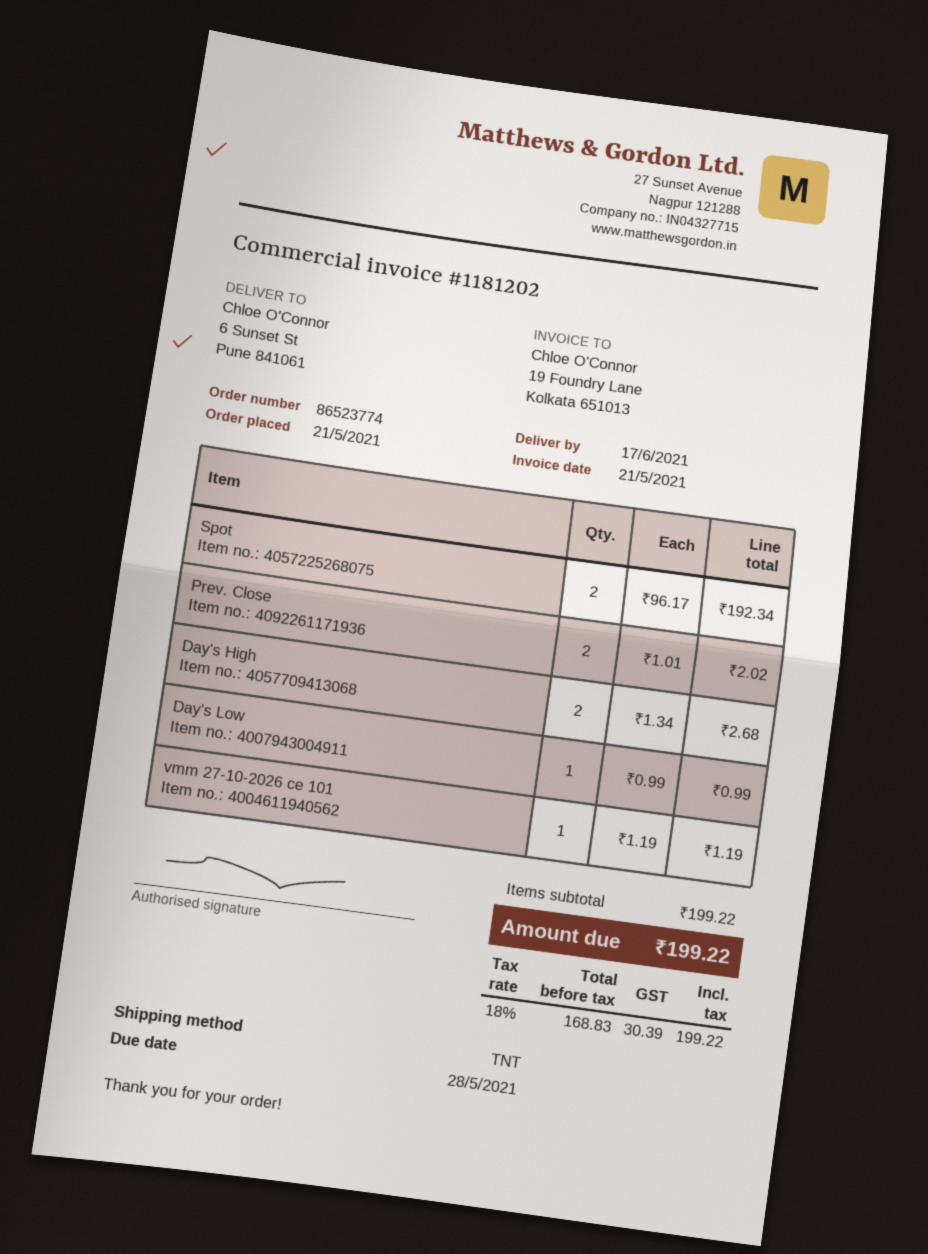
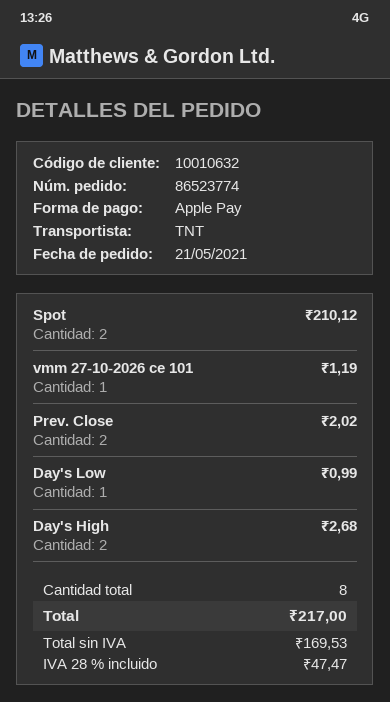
Spot: 2 for 192.34 -> 2 for 210.12
net: 168.83 -> 169.53
tax: 18% = 30.39 -> 28% = 47.47
total: 199.22 -> 217.00

